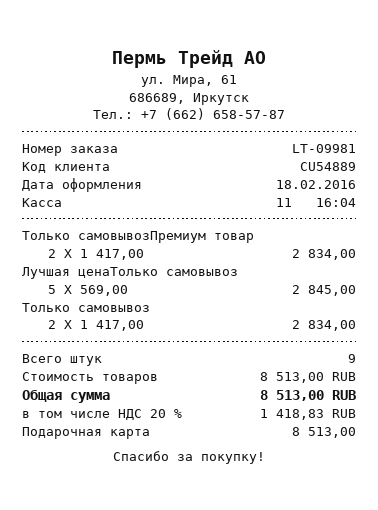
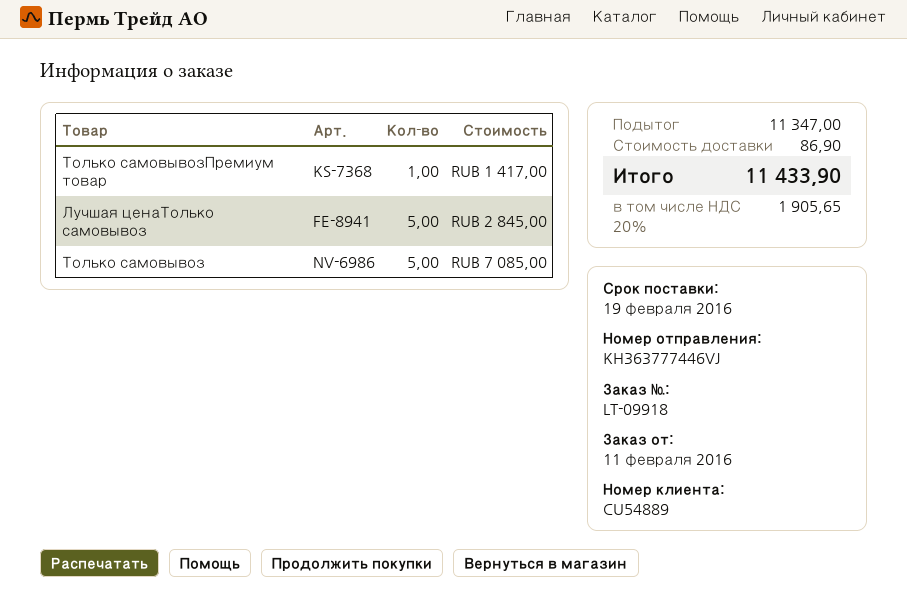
order number: LT-09981 -> LT-09918
order date: 2016-02-18 -> 2016-02-11
Только самовывозПремиум товар: 2 for 2834.00 -> 1 for 1417.00
Только самовывоз: 2 for 2834.00 -> 5 for 7085.00
subtotal: 8513.00 -> 11347.00
shipping: none -> 86.90
tax: 20% = 1418.83 -> 20% = 1905.65
total: 8513.00 -> 11433.90

